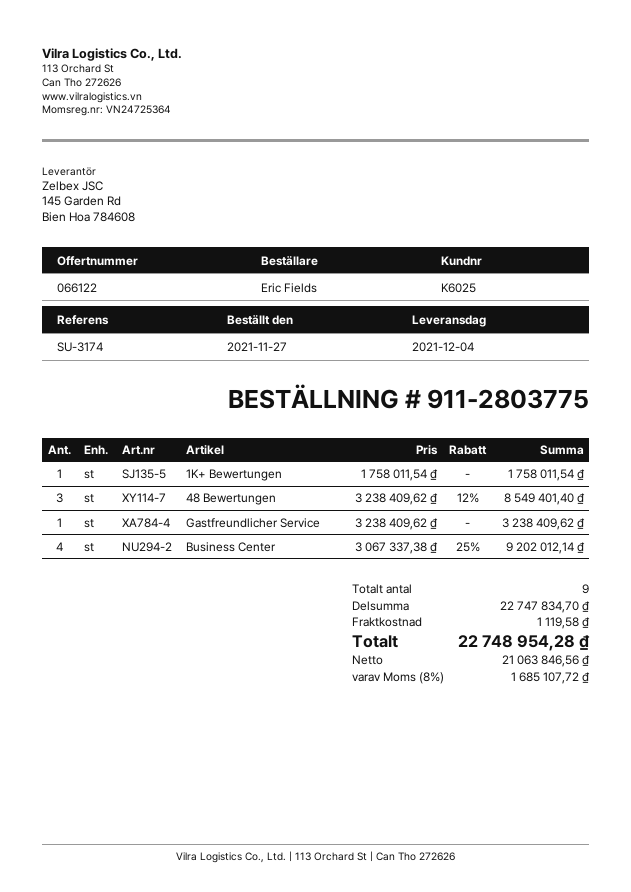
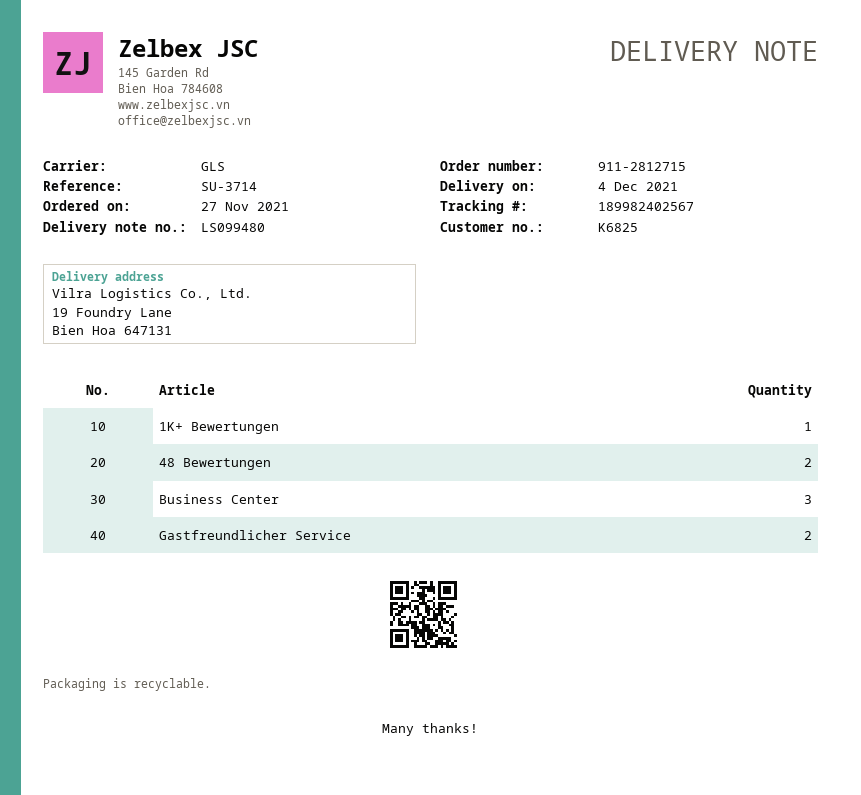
order number: 911-2803775 -> 911-2812715
customer number: K6025 -> K6825
reference: SU-3174 -> SU-3714
48 Bewertungen: 3 -> 2
Gastfreundlicher Service: 1 -> 2
Business Center: 4 -> 3

